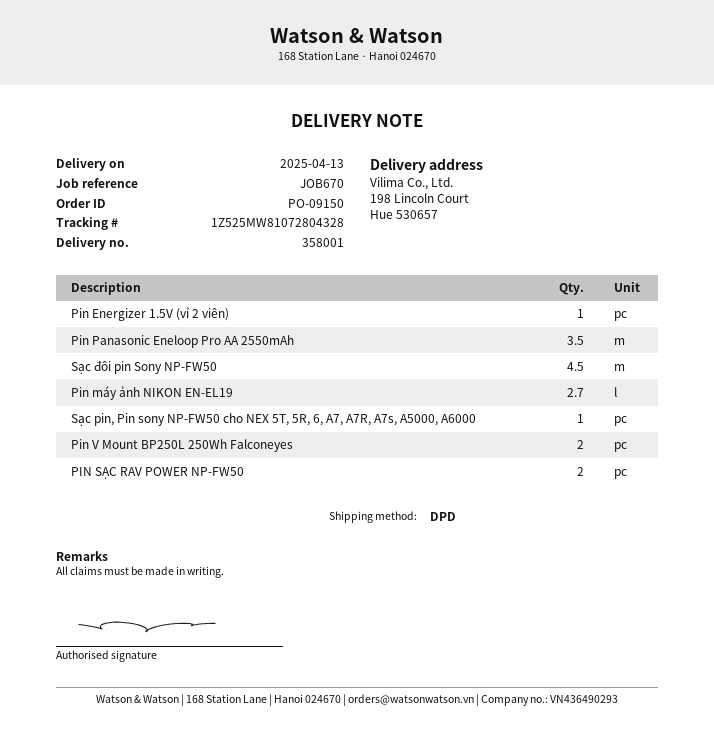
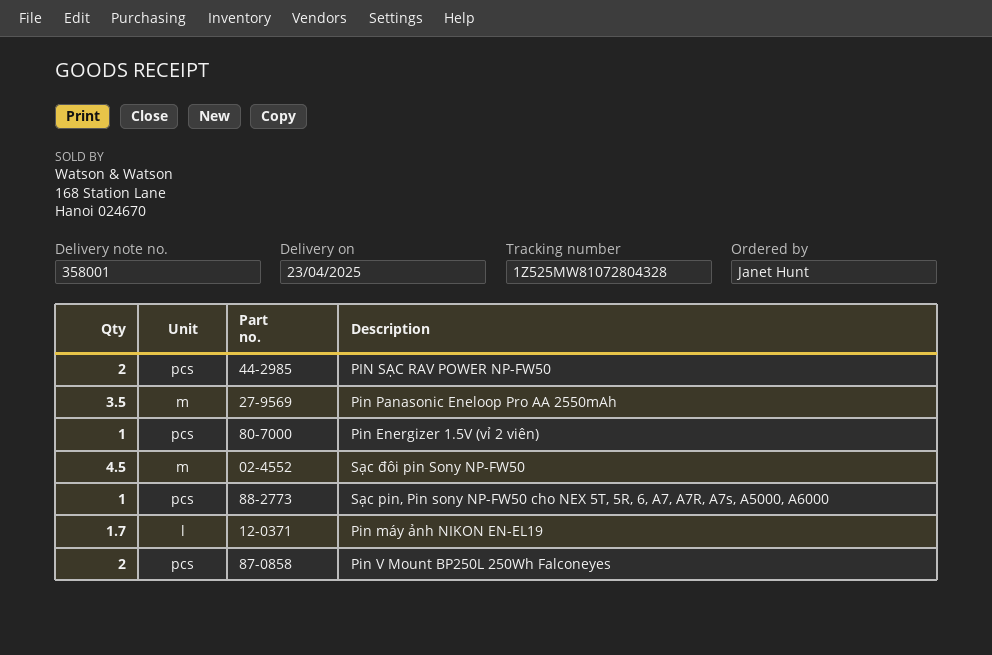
delivery date: 2025-04-13 -> 2025-04-23
Pin máy ảnh NIKON EN-EL19: 2.7 -> 1.7

